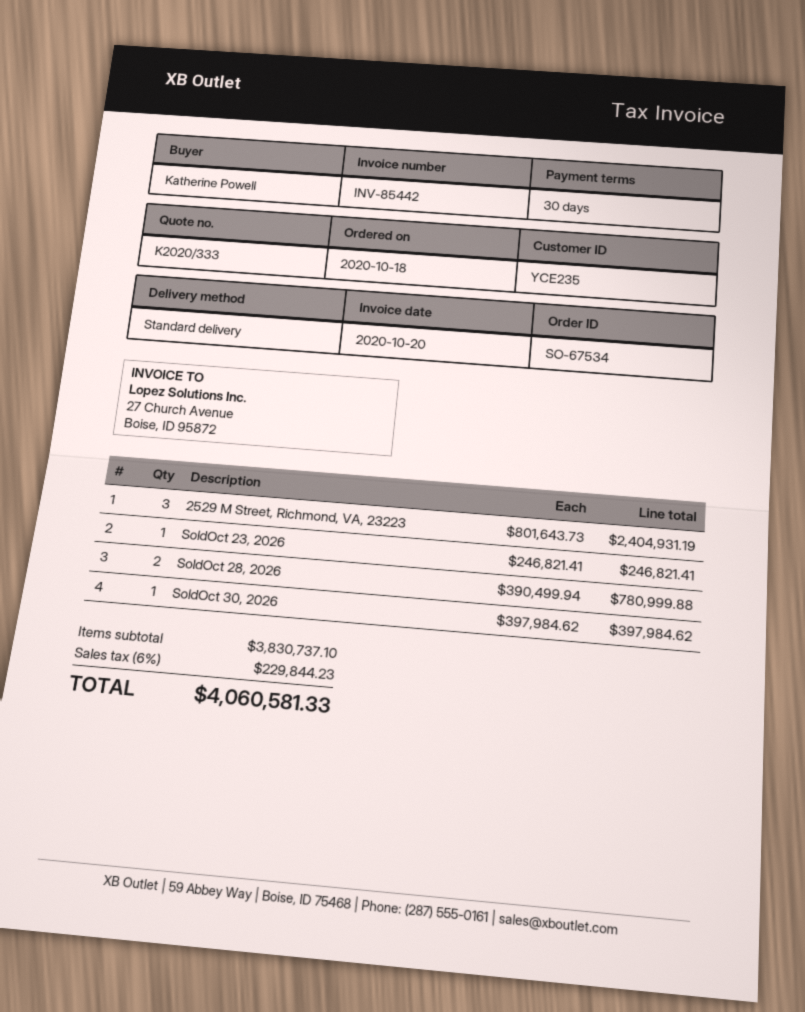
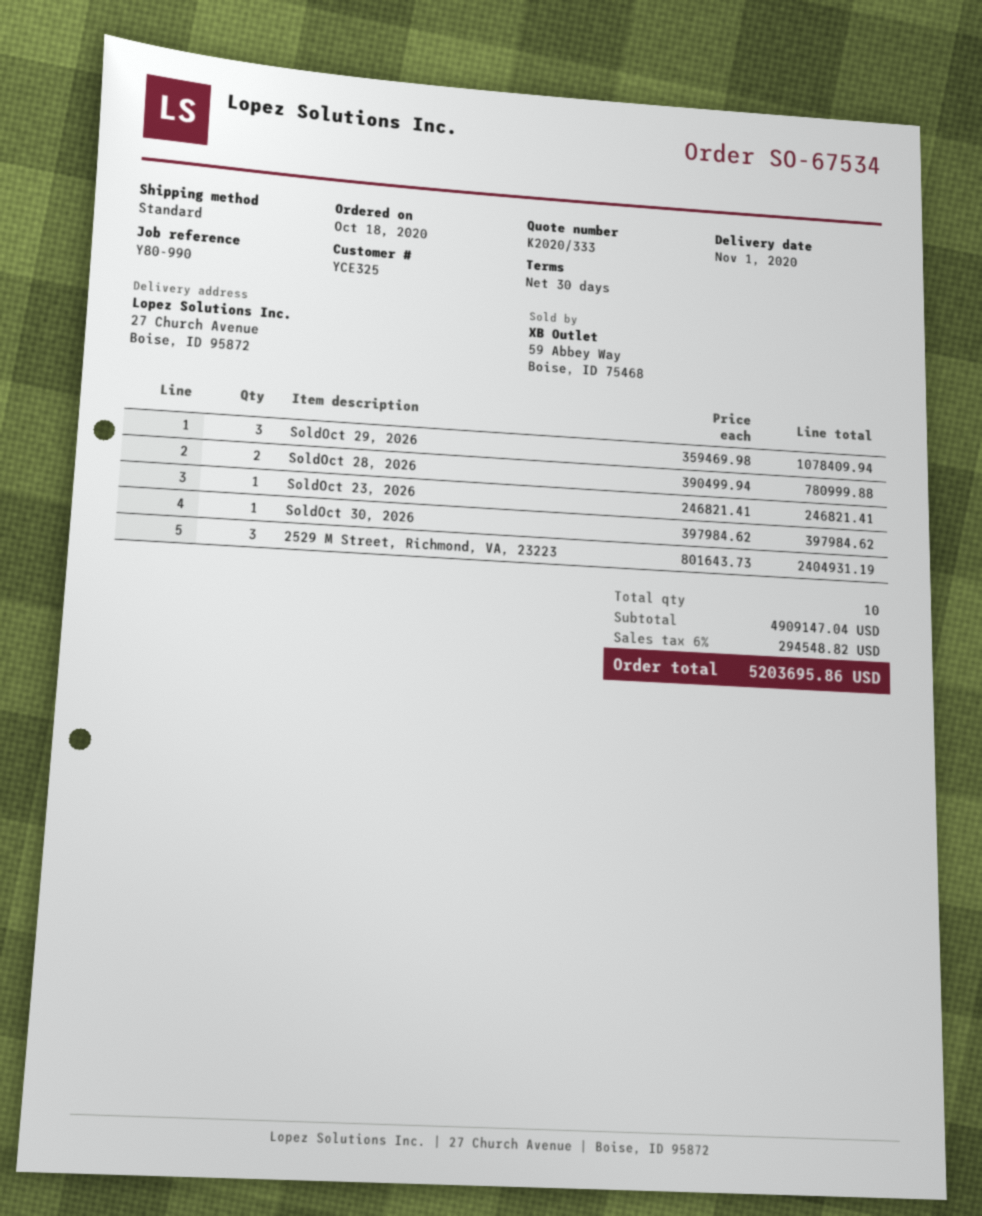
customer number: YCE235 -> YCE325
SoldOct 29, 2026: none -> 3 x 359469.98 = 1078409.94
subtotal: 3830737.10 -> 4909147.04
tax: 6% = 229844.23 -> 6% = 294548.82
total: 4060581.33 -> 5203695.86

